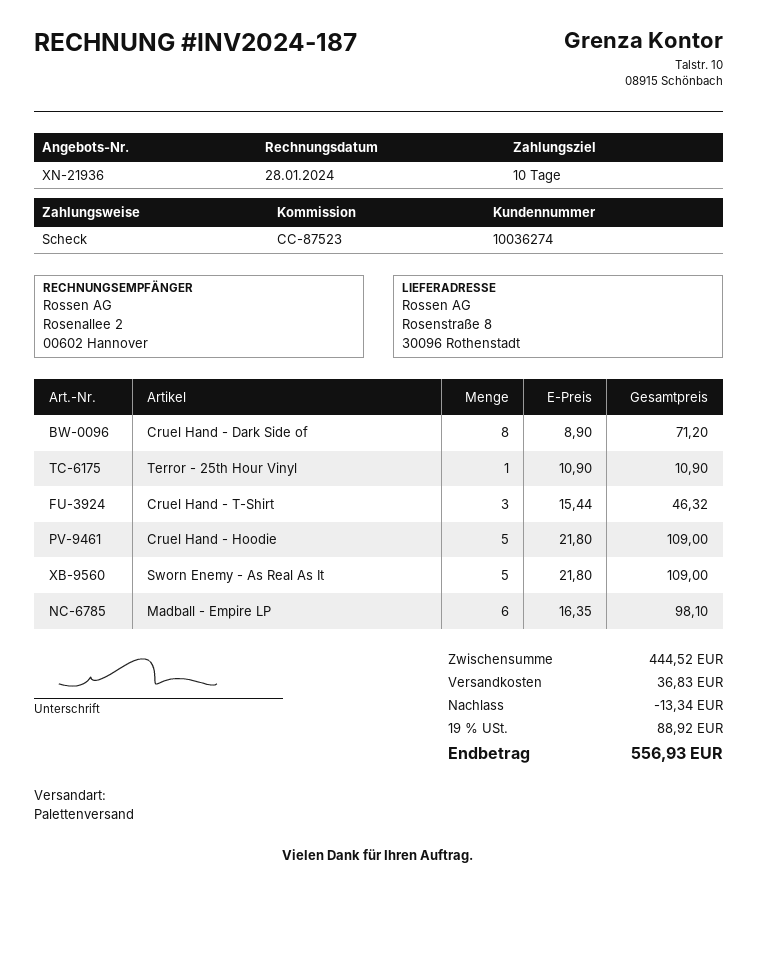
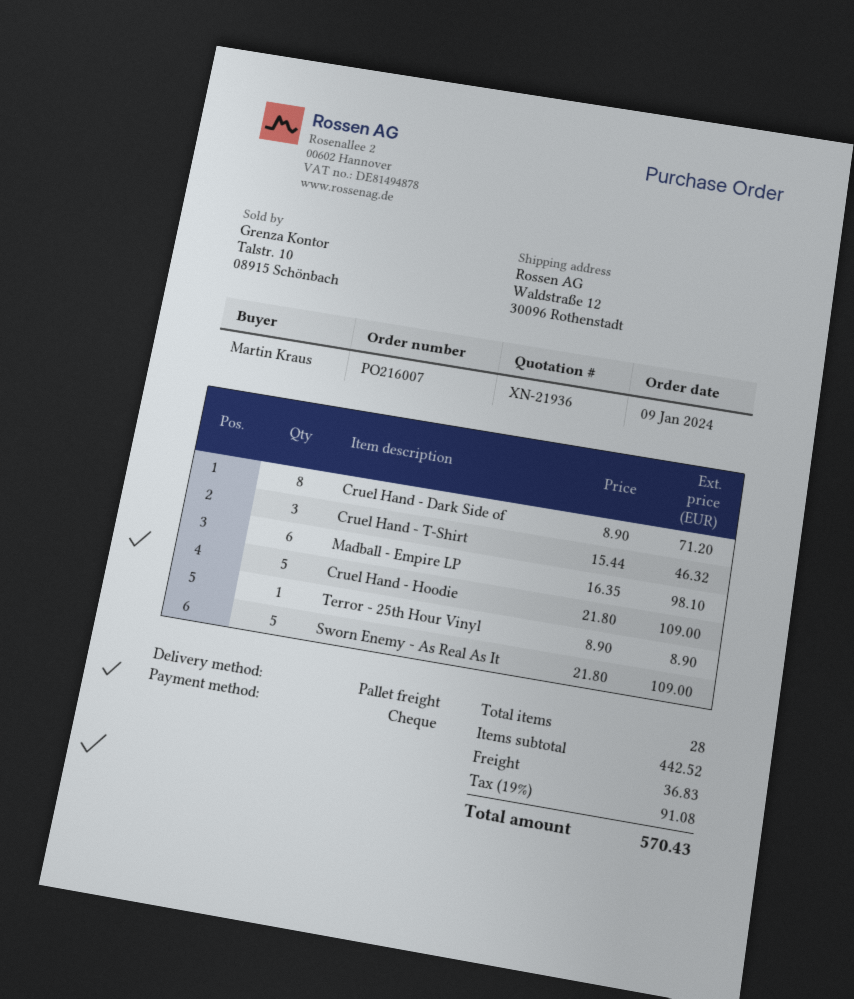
ship to: Rosenstraße 8, 30096 Rothenstadt -> Waldstraße 12, 30096 Rothenstadt
Terror - 25th Hour Vinyl: 1 x 10.90 = 10.90 -> 1 x 8.90 = 8.90
subtotal: 444.52 -> 442.52
discount: 13.34 -> none
tax: 19% = 88.92 -> 19% = 91.08
total: 556.93 -> 570.43

